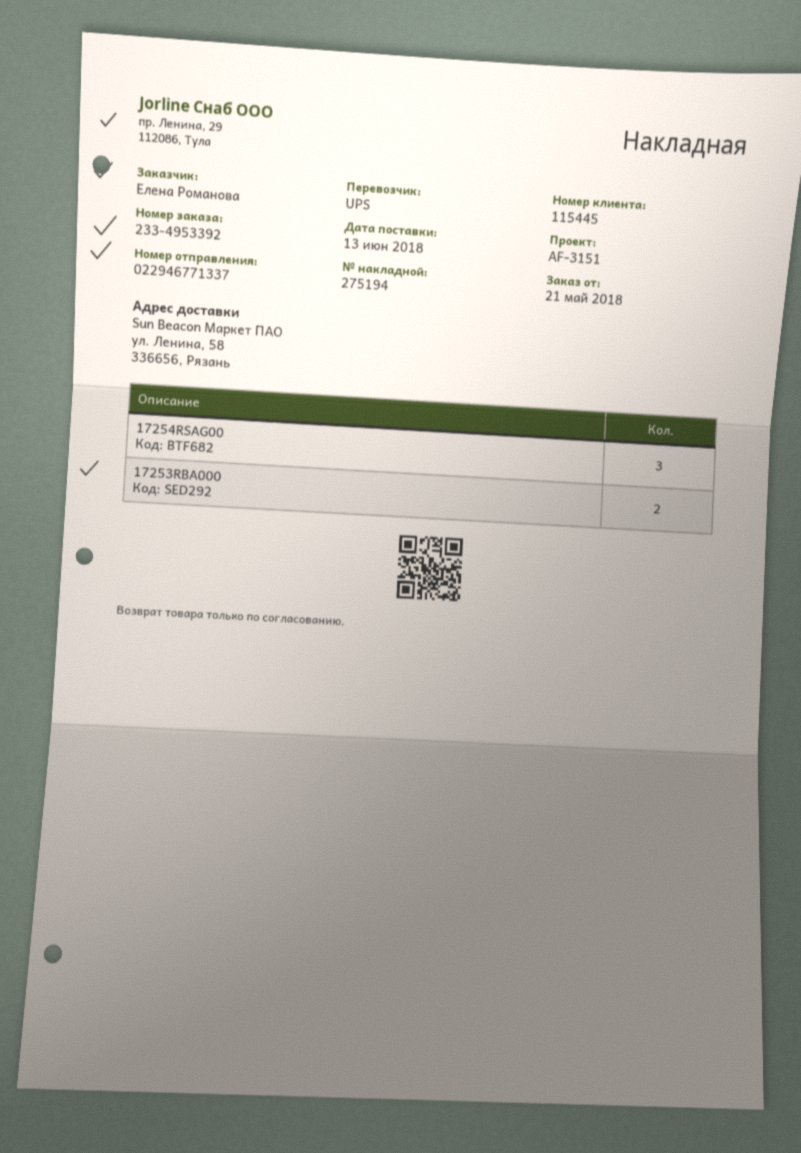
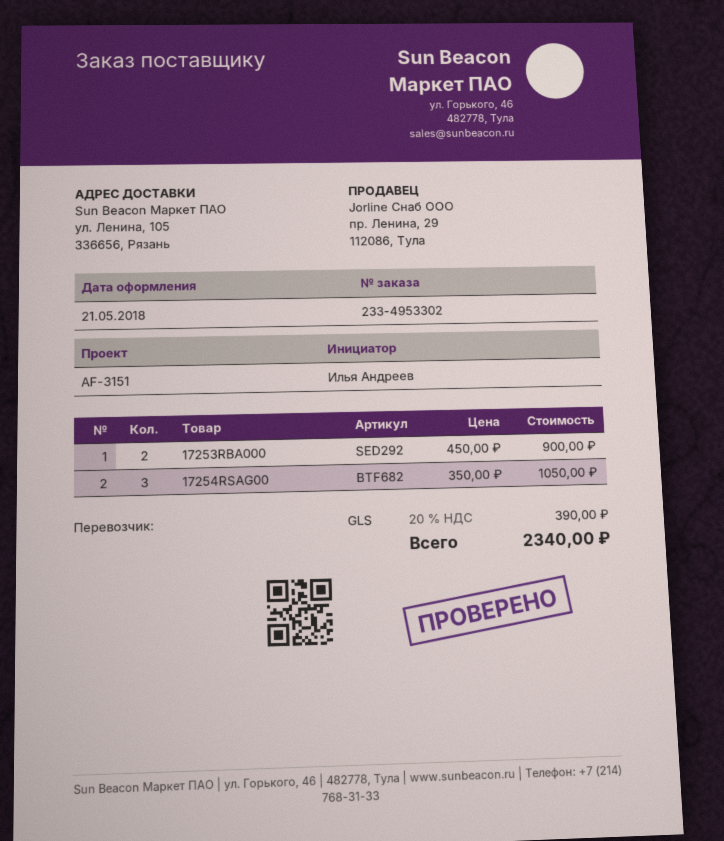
order number: 233-4953392 -> 233-4953302
ordered by: Елена Романова -> Илья Андреев
shipping method: UPS -> GLS
ship to: ул. Ленина, 58, 336656, Рязань -> ул. Ленина, 105, 336656, Рязань

